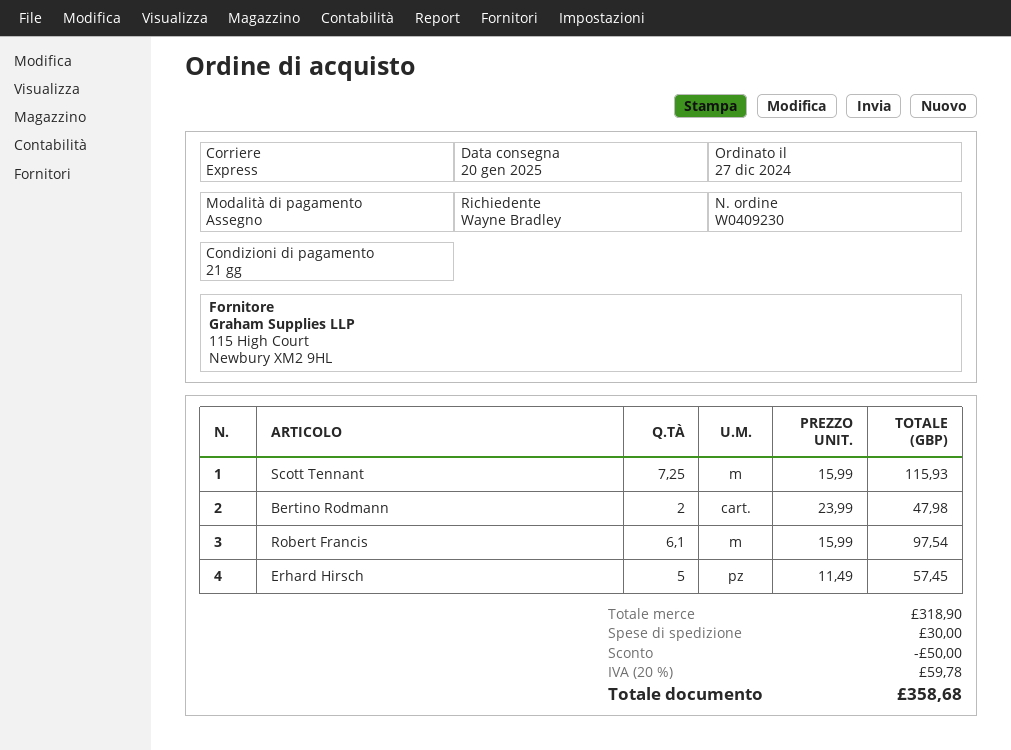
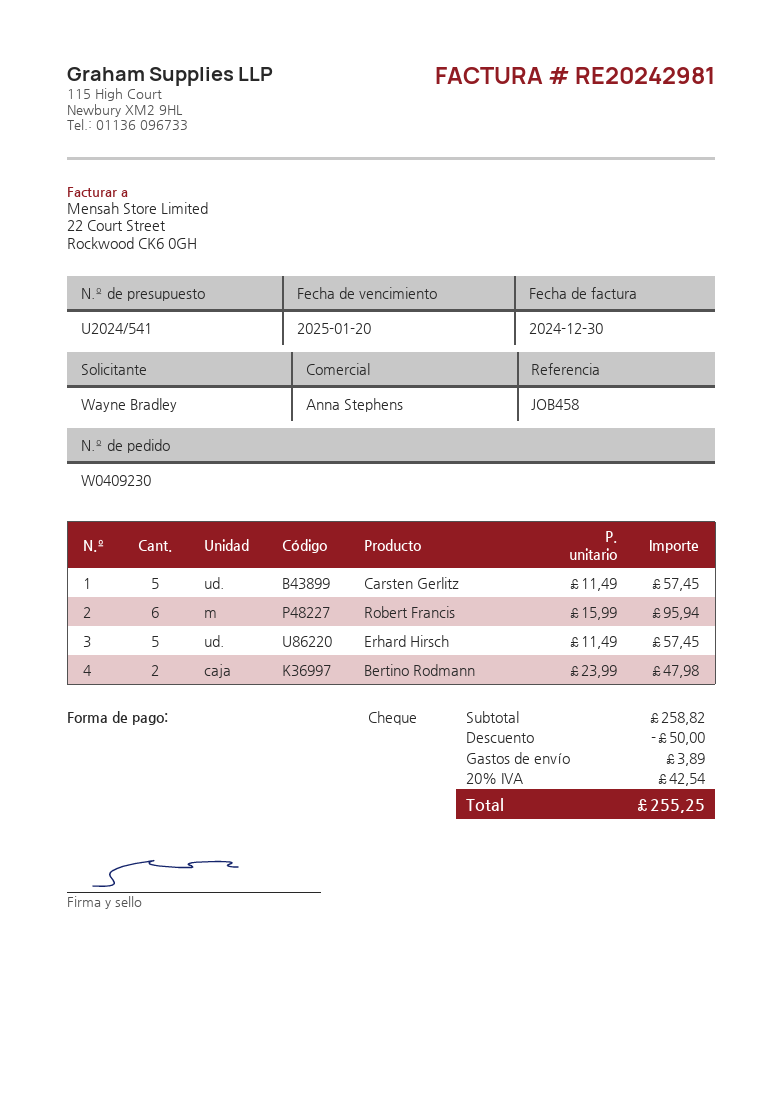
Scott Tennant: 7.25 x 15.99 = 115.93 -> none
Robert Francis: 6.1 x 15.99 = 97.54 -> 6 x 15.99 = 95.94
Carsten Gerlitz: none -> 5 x 11.49 = 57.45
subtotal: 318.90 -> 258.82
shipping: 30.00 -> 3.89
tax: 20% = 59.78 -> 20% = 42.54
total: 358.68 -> 255.25

